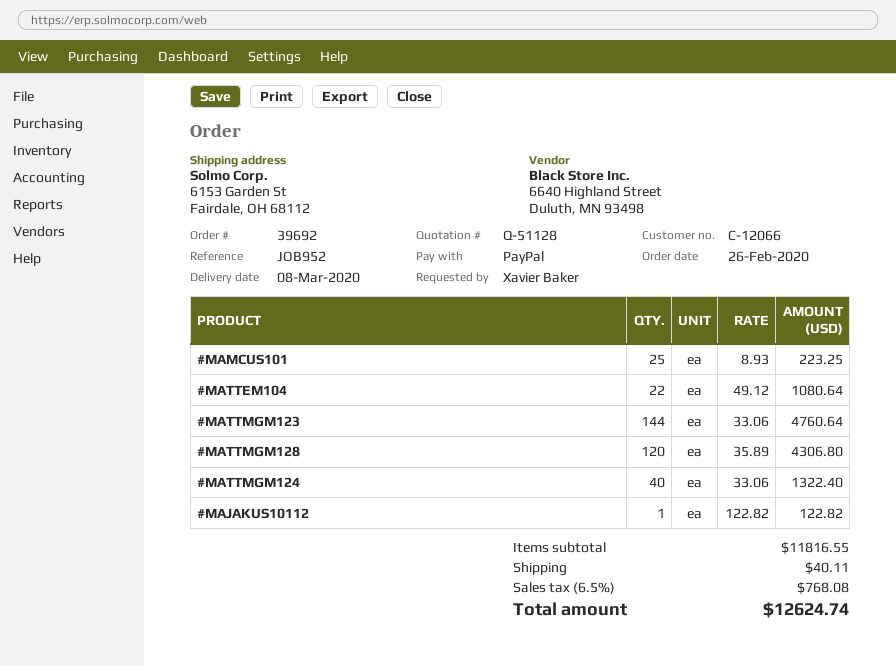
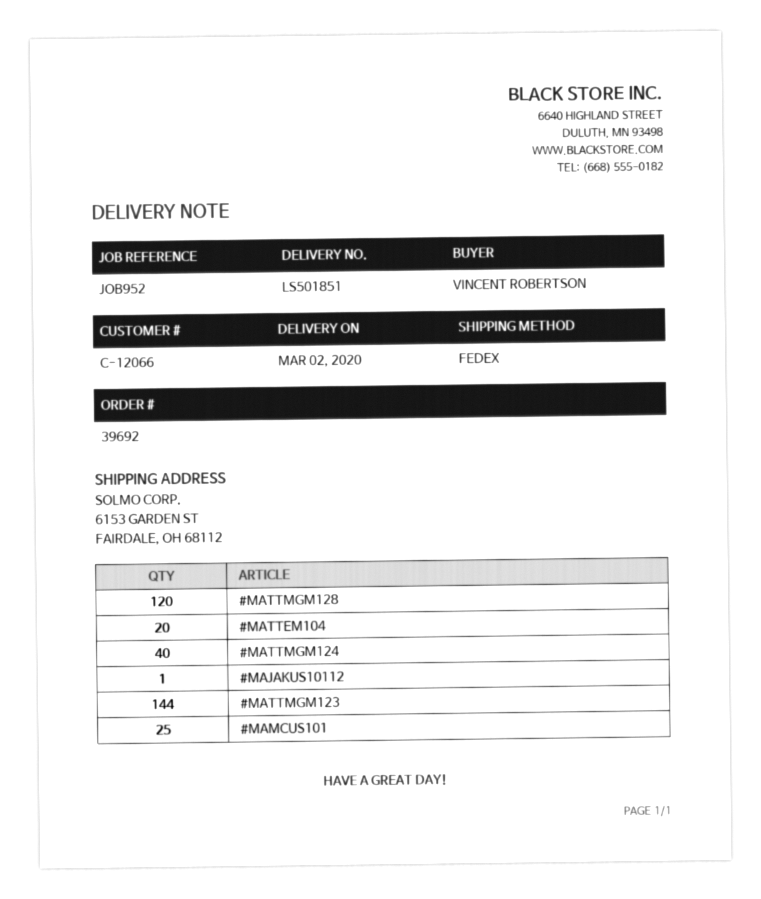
delivery date: 2020-03-08 -> 2020-03-02
ordered by: Xavier Baker -> VINCENT ROBERTSON
#MATTEM104: 22 -> 20

